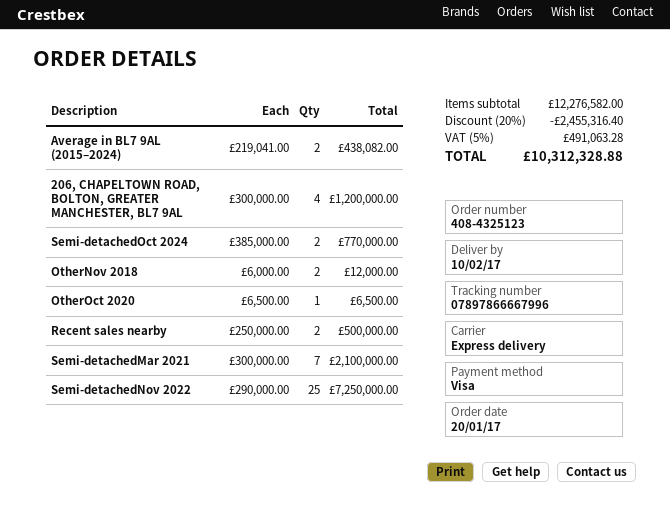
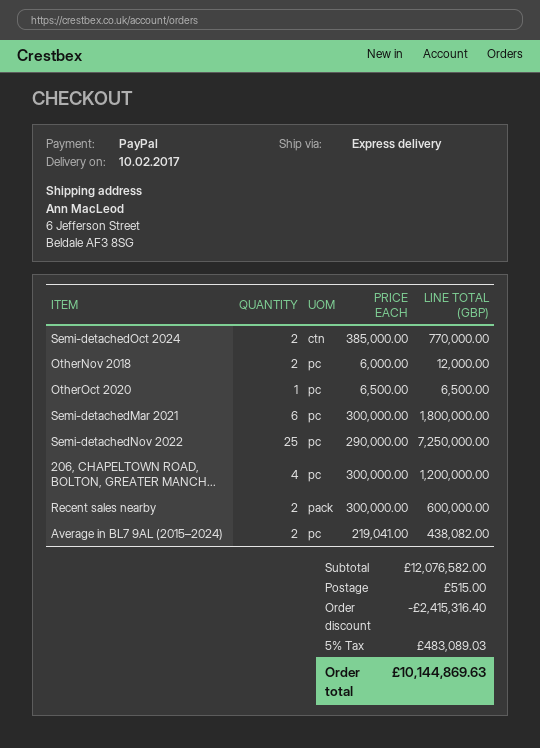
payment method: Visa -> PayPal
Recent sales nearby: 2 x 250000.00 = 500000.00 -> 2 x 300000.00 = 600000.00
Semi-detachedMar 2021: 7 x 300000.00 = 2100000.00 -> 6 x 300000.00 = 1800000.00
subtotal: 12276582.00 -> 12076582.00
discount: 2455316.40 -> 2415316.40
shipping: none -> 515.00
tax: 5% = 491063.28 -> 5% = 483089.03
total: 10312328.88 -> 10144869.63

